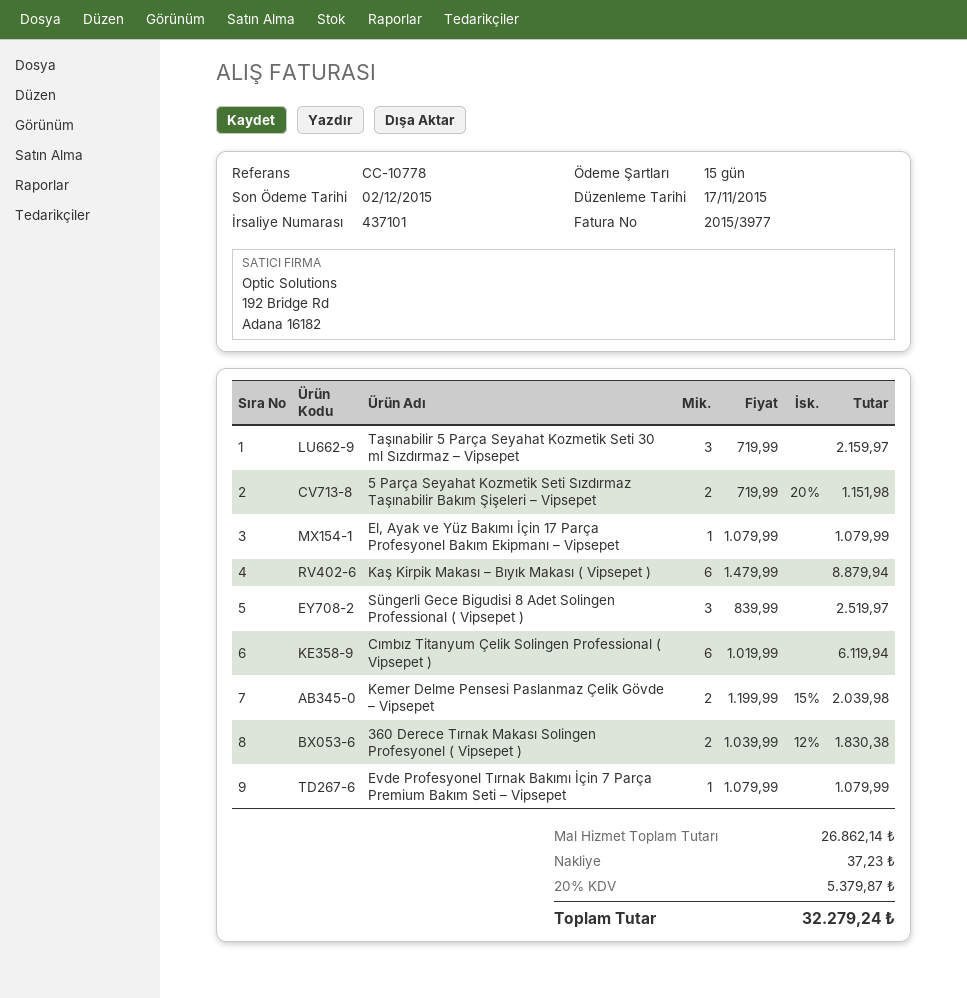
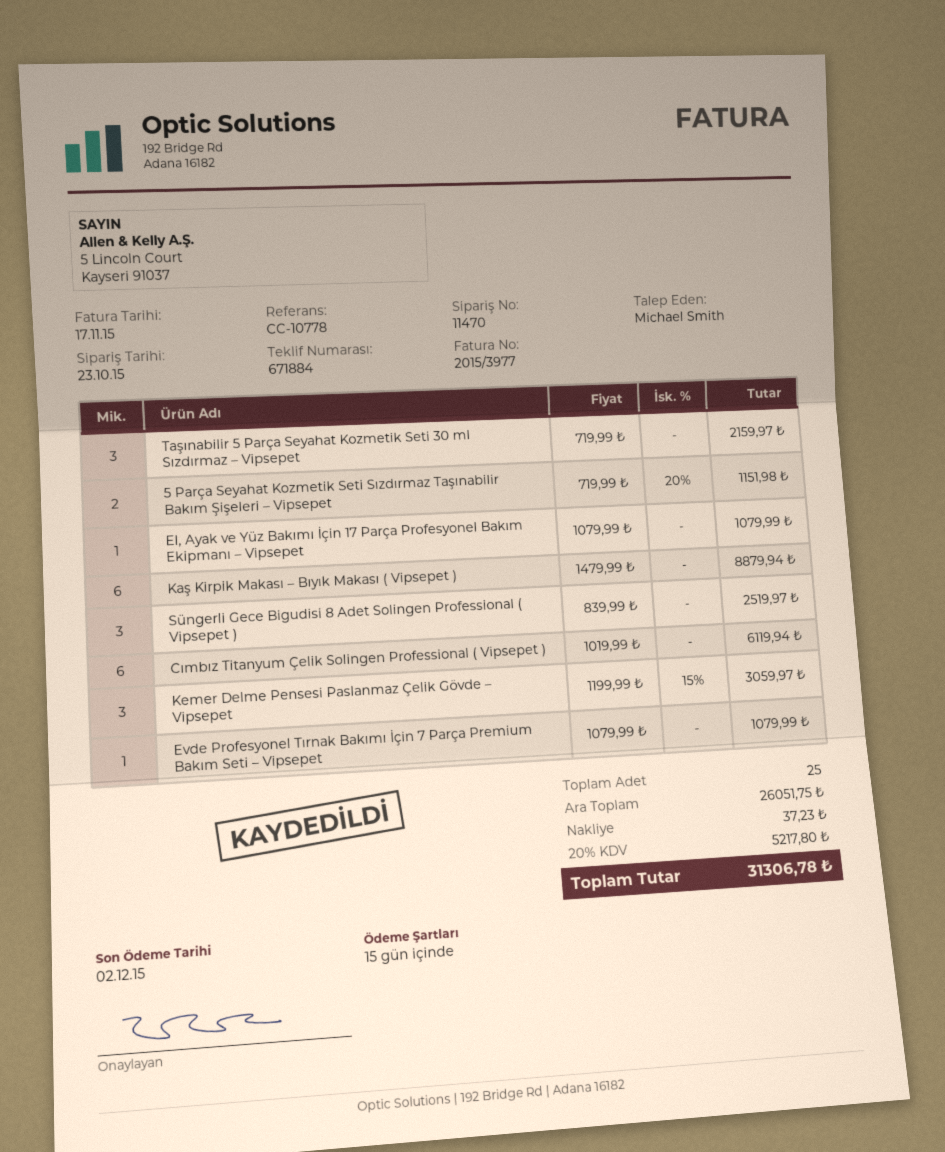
Kemer Delme Pensesi Paslanmaz Çelik Gövde – Vipsepet: 2 x 1199.99 - 15% = 2039.98 -> 3 x 1199.99 - 15% = 3059.97
360 Derece Tırnak Makası Solingen Profesyonel ( Vipsepet ): 2 x 1039.99 - 12% = 1830.38 -> none
subtotal: 26862.14 -> 26051.75
tax: 20% = 5379.87 -> 20% = 5217.80
total: 32279.24 -> 31306.78

